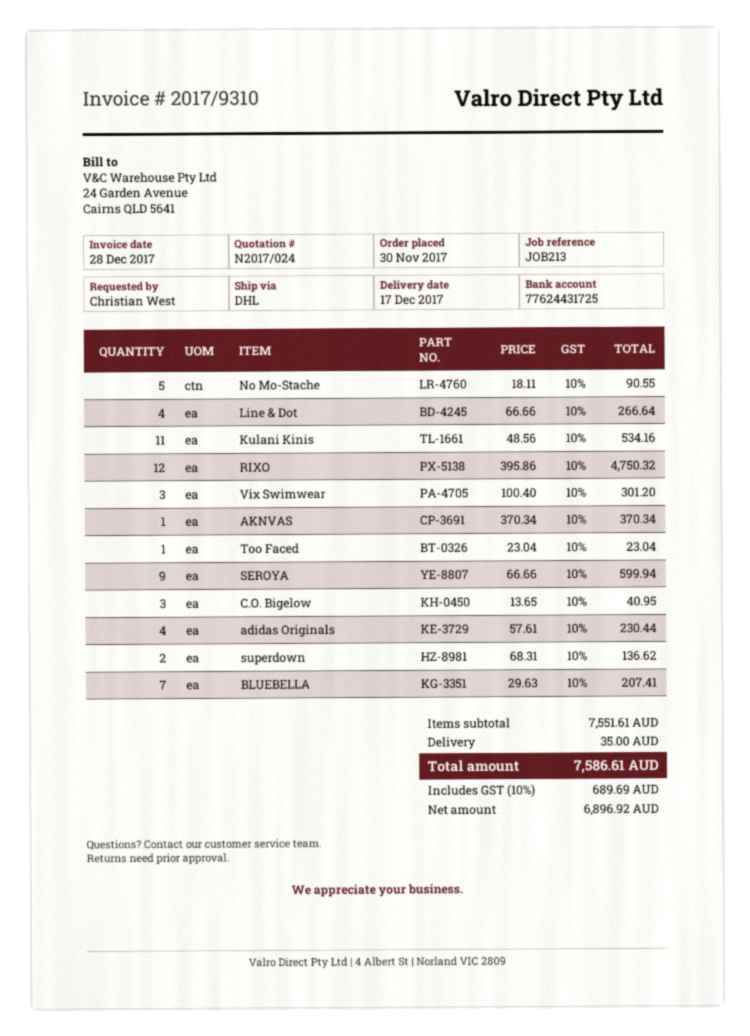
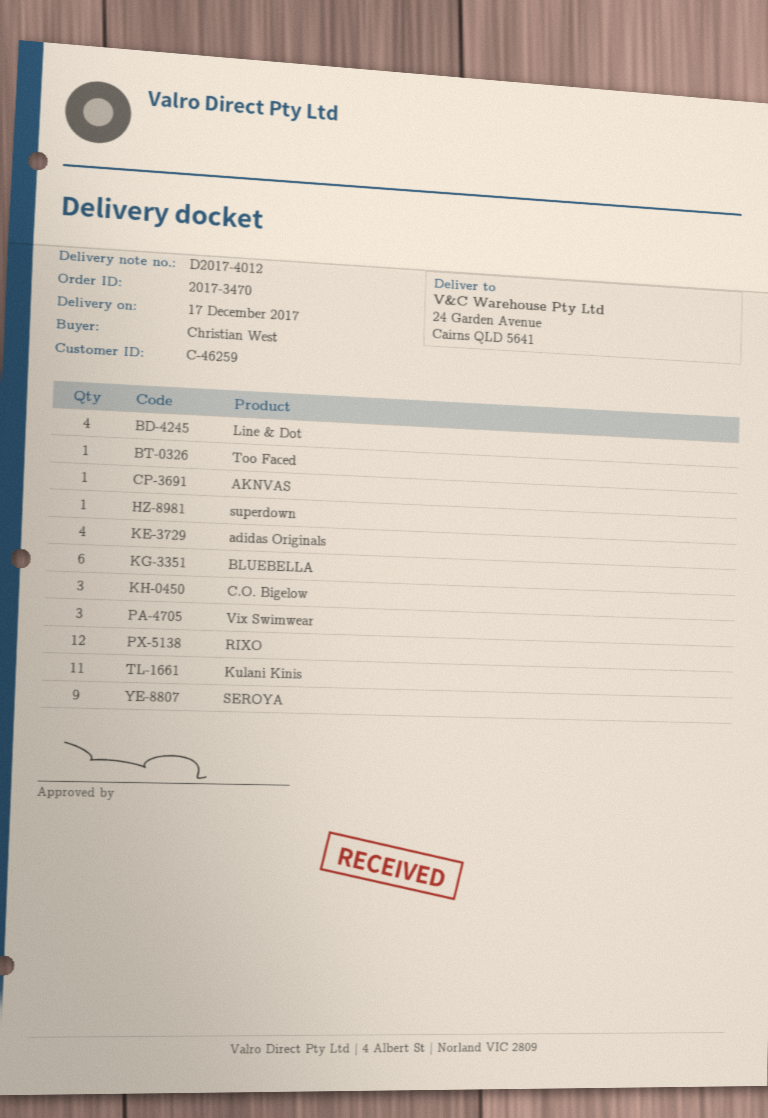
No Mo-Stache: 5 -> none
superdown: 2 -> 1
BLUEBELLA: 7 -> 6

